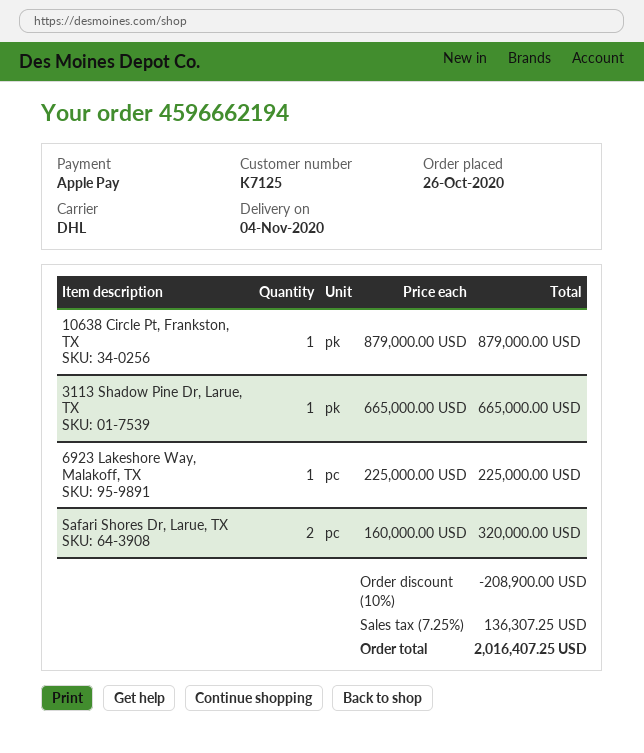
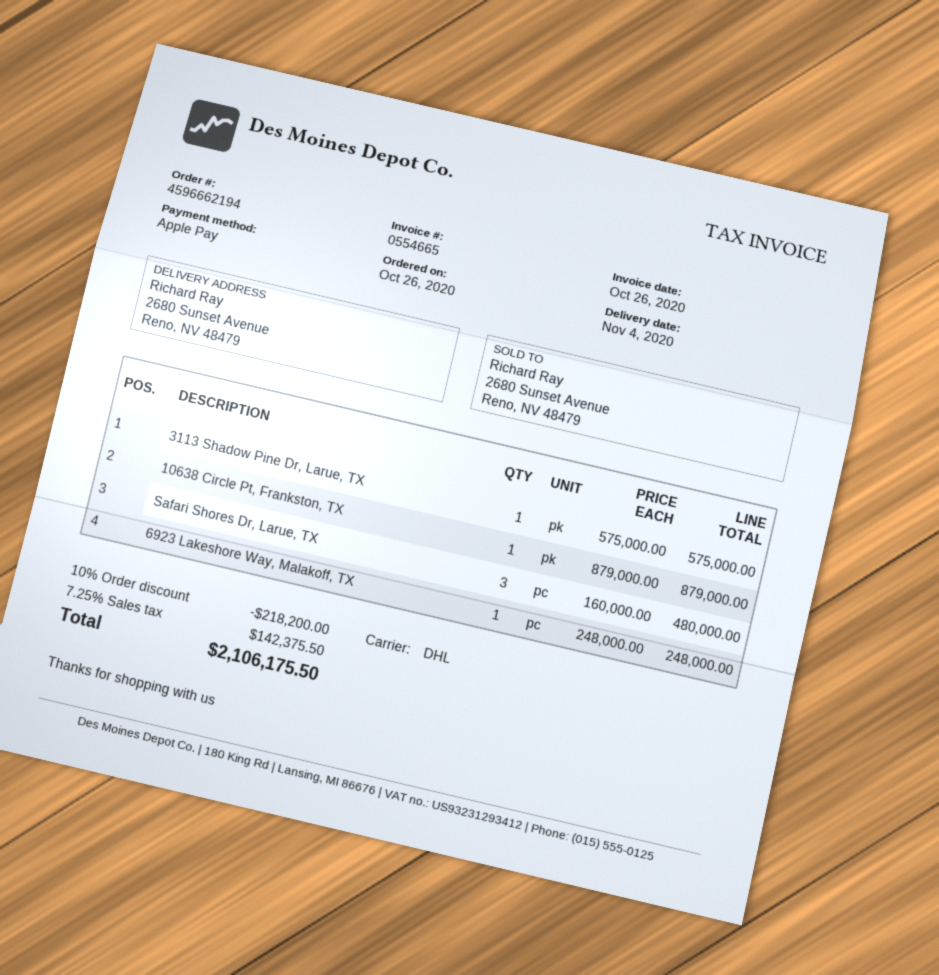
3113 Shadow Pine Dr, Larue, TX: 1 x 665000.00 = 665000.00 -> 1 x 575000.00 = 575000.00
6923 Lakeshore Way, Malakoff, TX: 1 x 225000.00 = 225000.00 -> 1 x 248000.00 = 248000.00
Safari Shores Dr, Larue, TX: 2 x 160000.00 = 320000.00 -> 3 x 160000.00 = 480000.00
discount: 10% = 208900.00 -> 10% = 218200.00
tax: 7.25% = 136307.25 -> 7.25% = 142375.50
total: 2016407.25 -> 2106175.50

